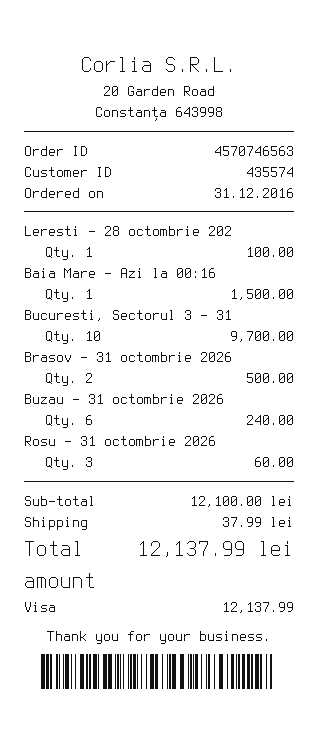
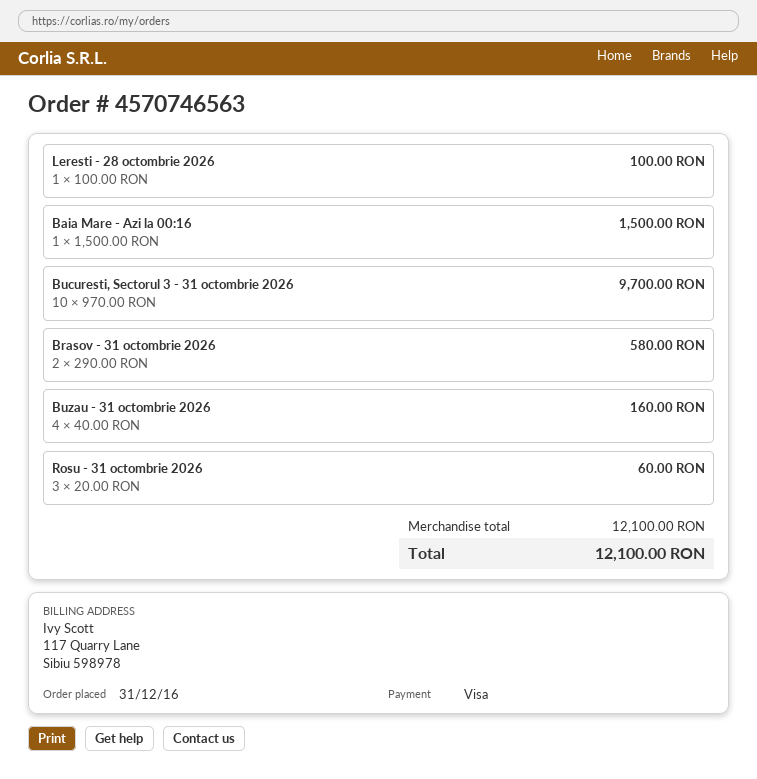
Brasov - 31 octombrie 2026: 2 for 500.00 -> 2 for 580.00
Buzau - 31 octombrie 2026: 6 for 240.00 -> 4 for 160.00
shipping: 37.99 -> none
total: 12137.99 -> 12100.00

